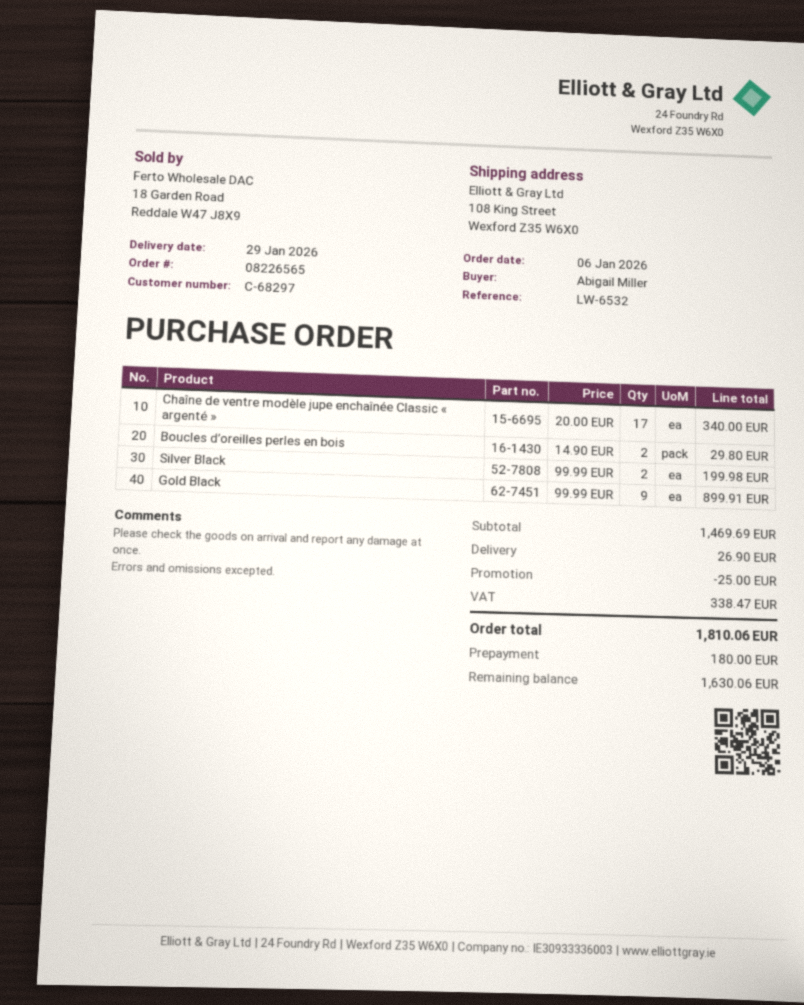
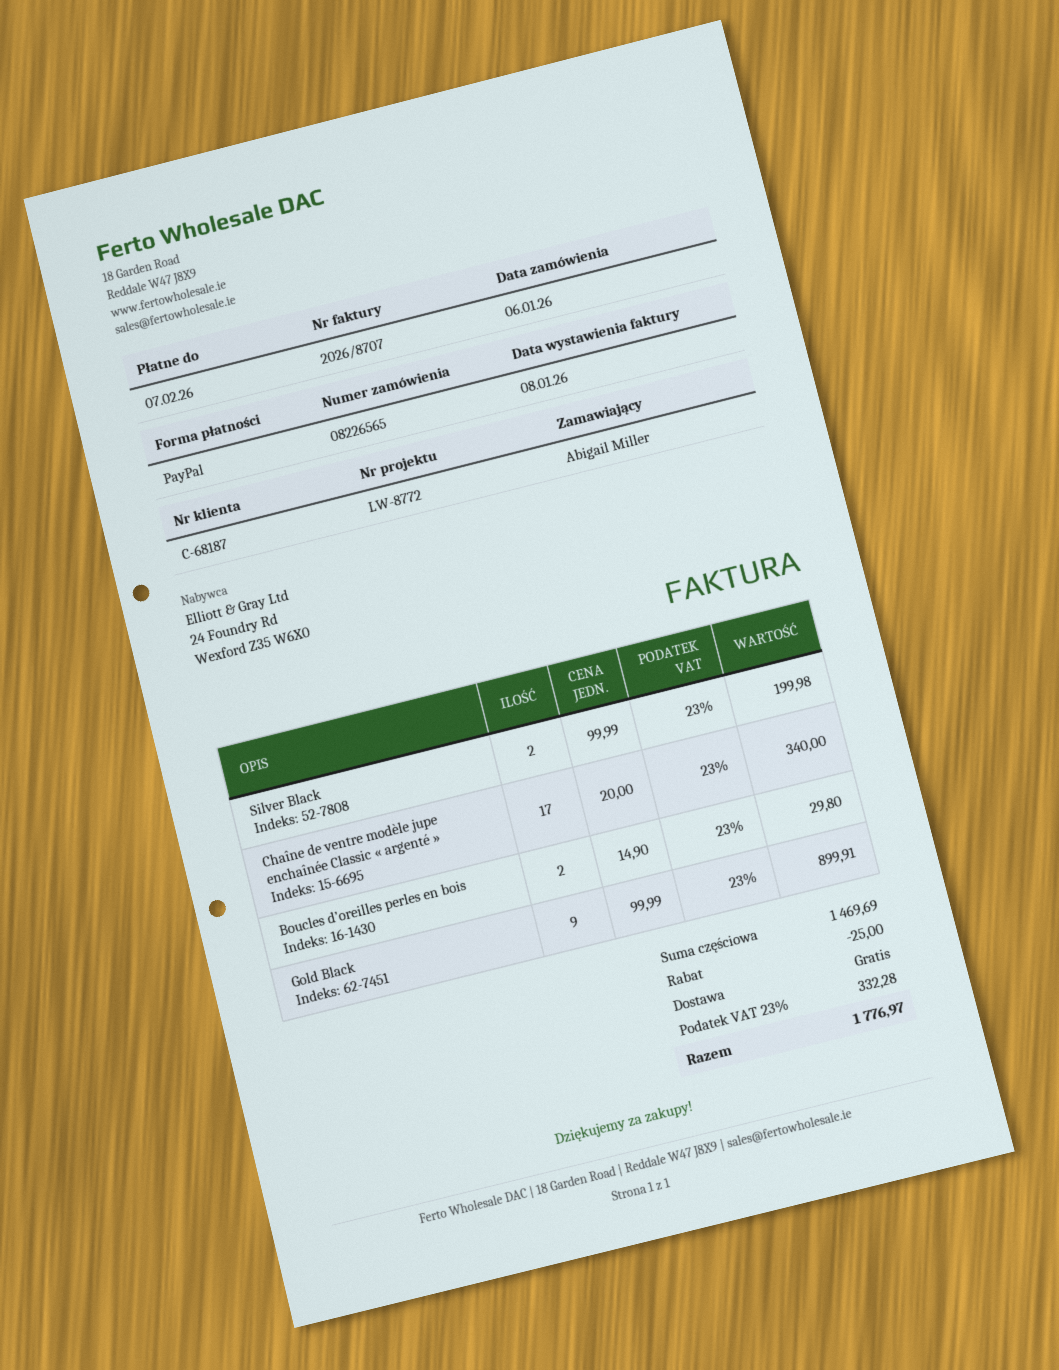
customer number: C-68297 -> C-68187
reference: LW-6532 -> LW-8772
shipping: 26.90 -> 0.00
tax: 338.47 -> 332.28
total: 1810.06 -> 1776.97

